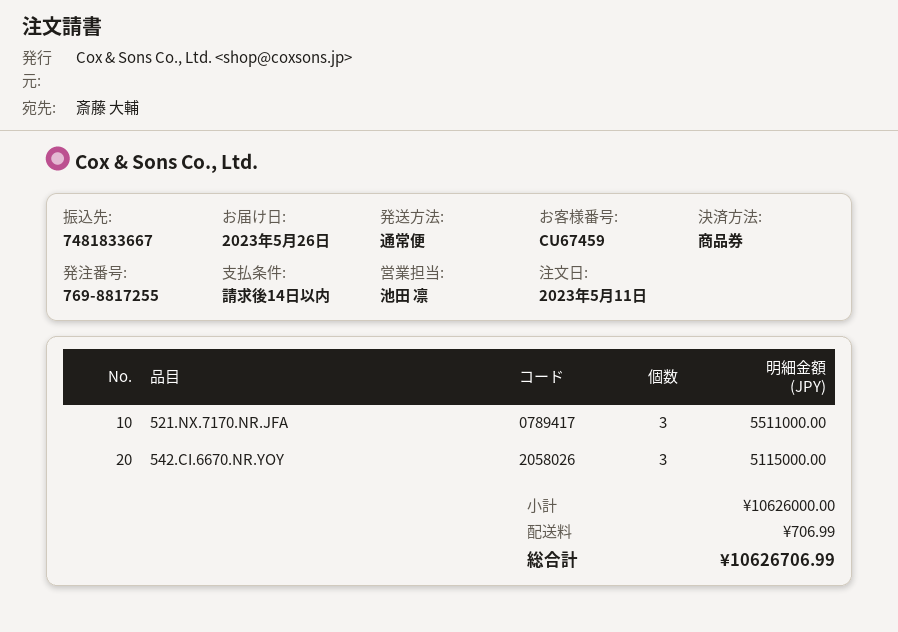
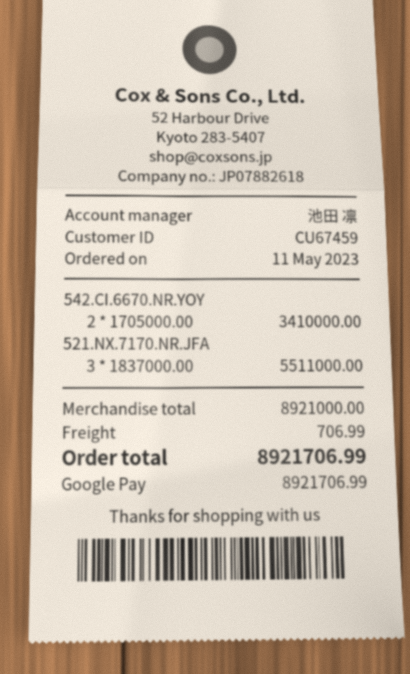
payment method: gift card -> Google Pay
542.CI.6670.NR.YOY: 3 for 5115000.00 -> 2 for 3410000.00
subtotal: 10626000.00 -> 8921000.00
total: 10626706.99 -> 8921706.99

